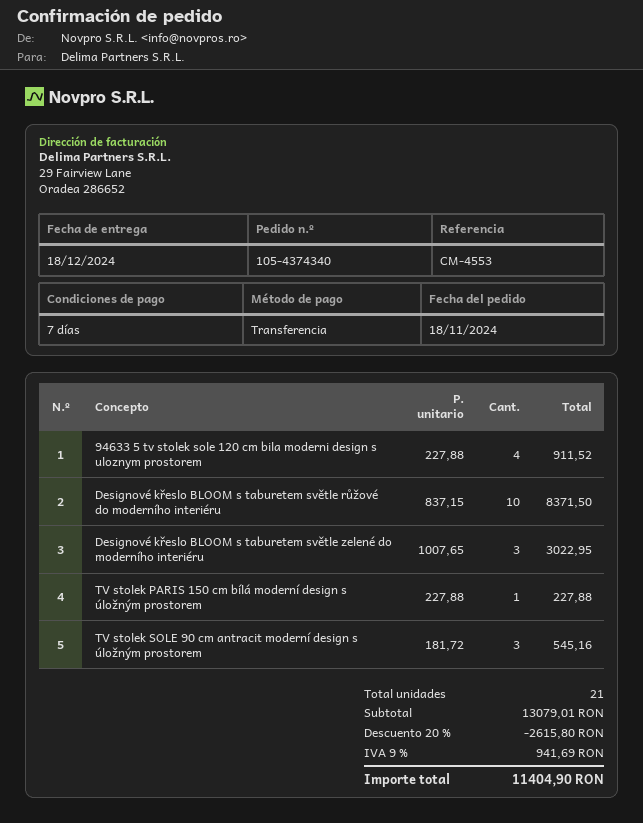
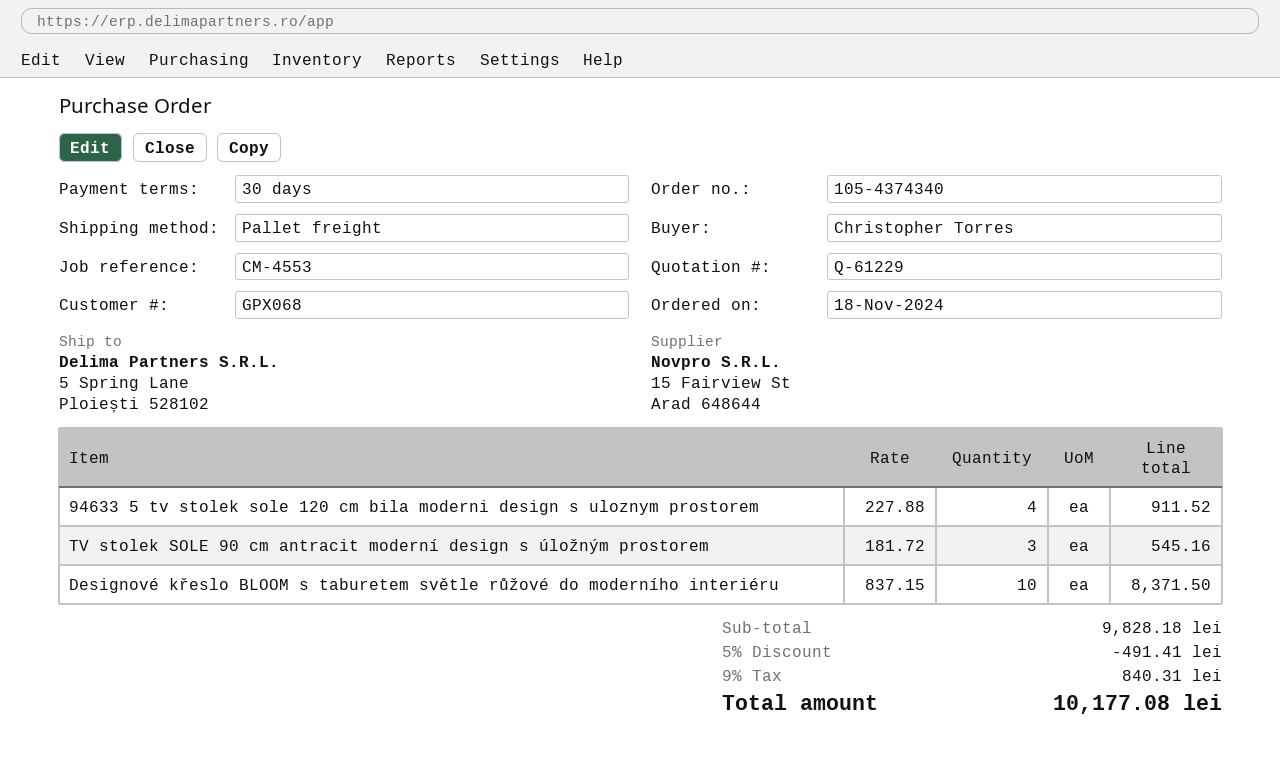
payment terms: 7 days -> 30 days
Designové křeslo BLOOM s taburetem světle zelené do moderního interiéru: 3 x 1007.65 = 3022.95 -> none
TV stolek PARIS 150 cm bílá moderní design s úložným prostorem: 1 x 227.88 = 227.88 -> none
subtotal: 13079.01 -> 9828.18
discount: 20% = 2615.80 -> 5% = 491.41
tax: 9% = 941.69 -> 9% = 840.31
total: 11404.90 -> 10177.08

